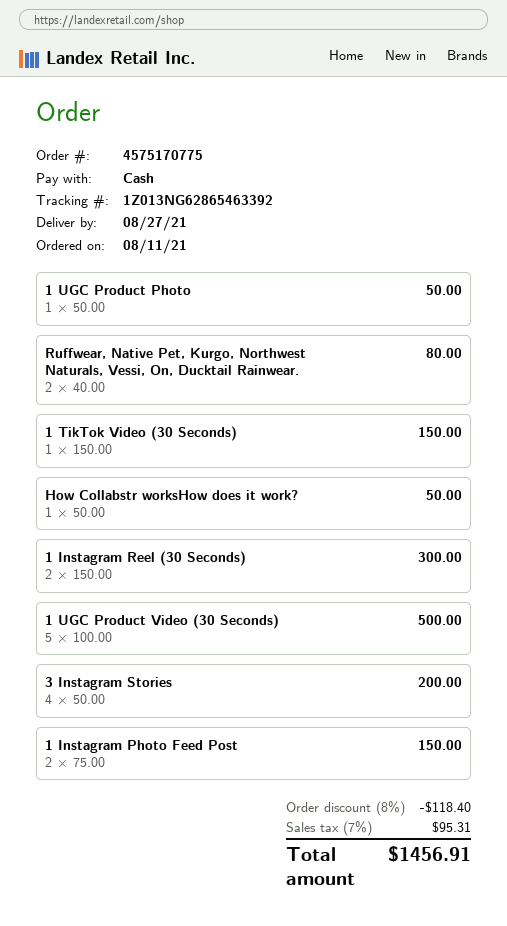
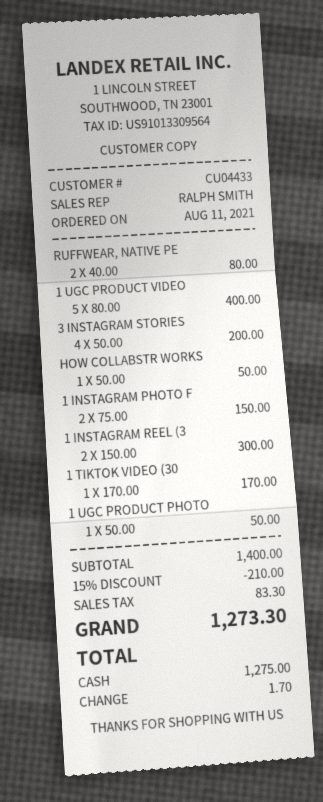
1 TikTok Video (30 Seconds): 1 x 150.00 = 150.00 -> 1 x 170.00 = 170.00
1 UGC Product Video (30 Seconds): 5 x 100.00 = 500.00 -> 5 x 80.00 = 400.00
discount: 8% = 118.40 -> 15% = 210.00
tax: 95.31 -> 83.30
total: 1456.91 -> 1273.30

